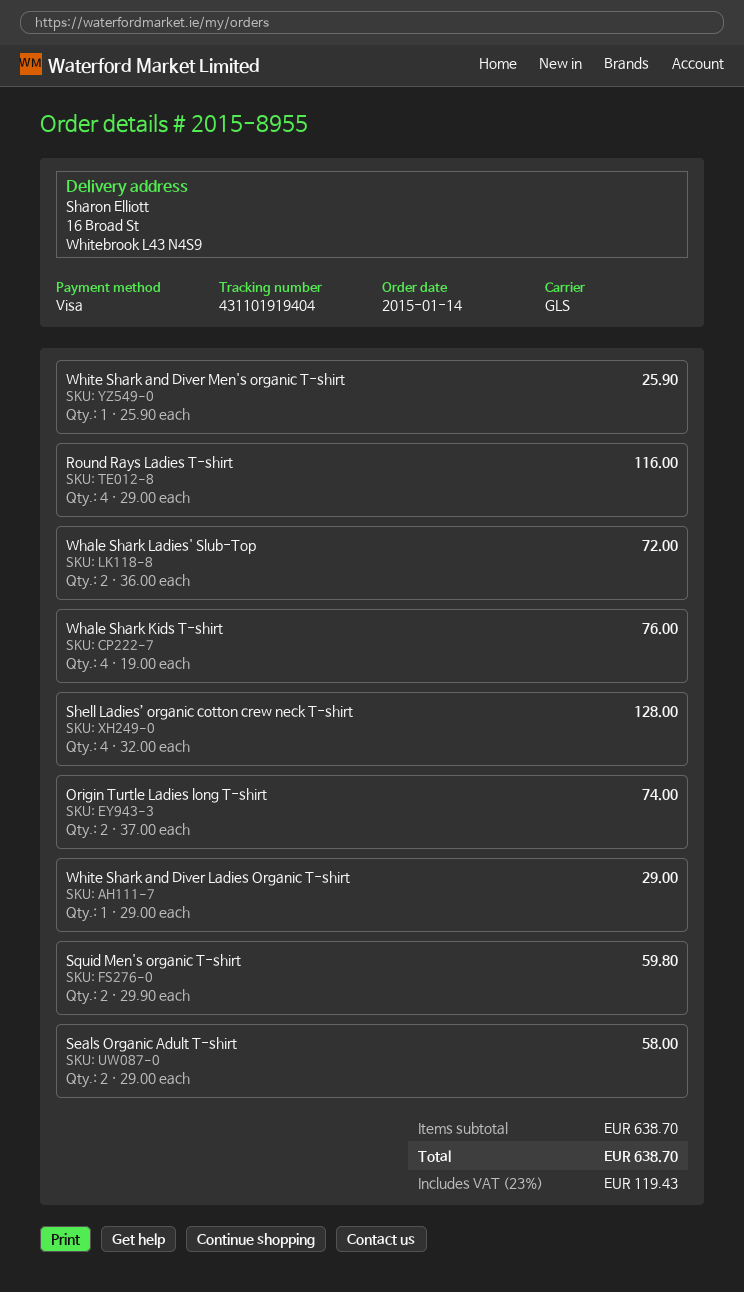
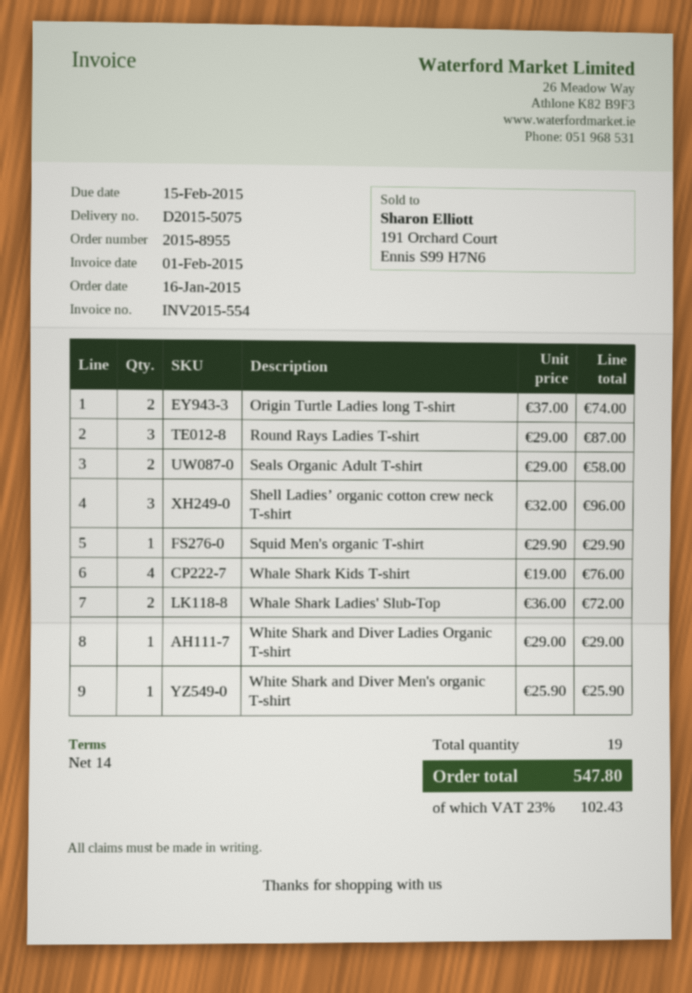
order date: 2015-01-14 -> 2015-01-16
Round Rays Ladies T-shirt: 4 x 29.00 = 116.00 -> 3 x 29.00 = 87.00
Shell Ladies’ organic cotton crew neck T-shirt: 4 x 32.00 = 128.00 -> 3 x 32.00 = 96.00
Squid Men's organic T-shirt: 2 x 29.90 = 59.80 -> 1 x 29.90 = 29.90
tax: 23% = 119.43 -> 23% = 102.43
total: 638.70 -> 547.80

